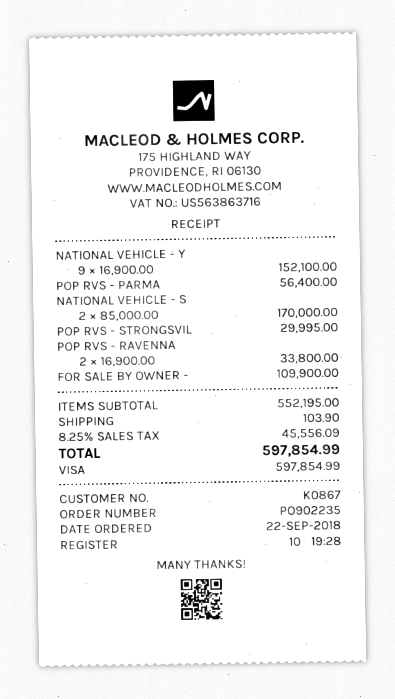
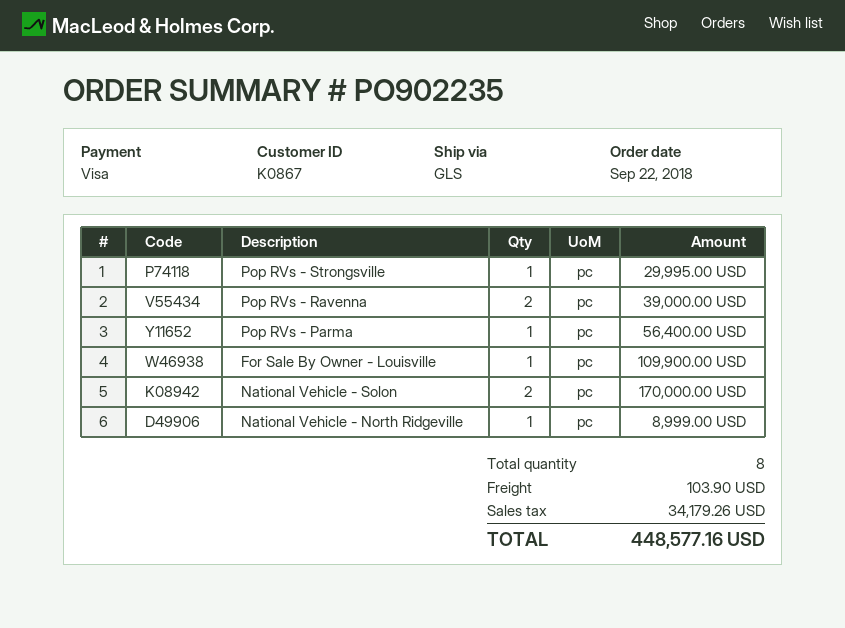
NATIONAL VEHICLE - Y: 9 for 152100.00 -> none
POP RVS - RAVENNA: 2 for 33800.00 -> 2 for 39000.00
National Vehicle - North Ridgeville: none -> 1 for 8999.00
tax: 45556.09 -> 34179.26
total: 597854.99 -> 448577.16

